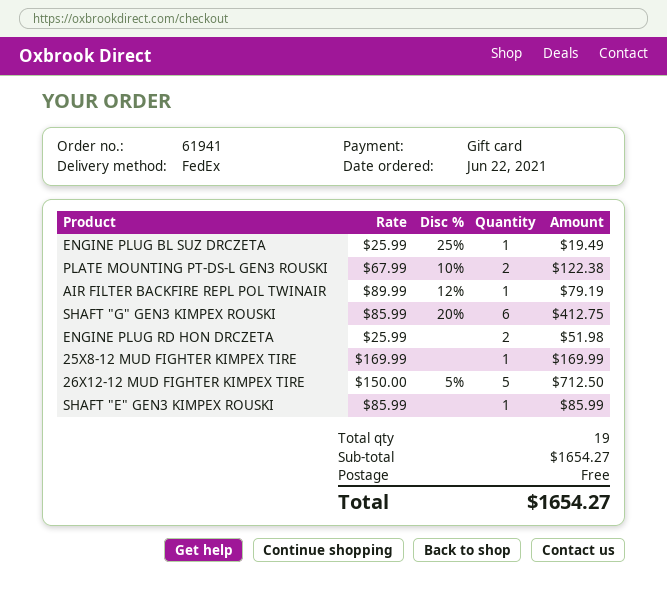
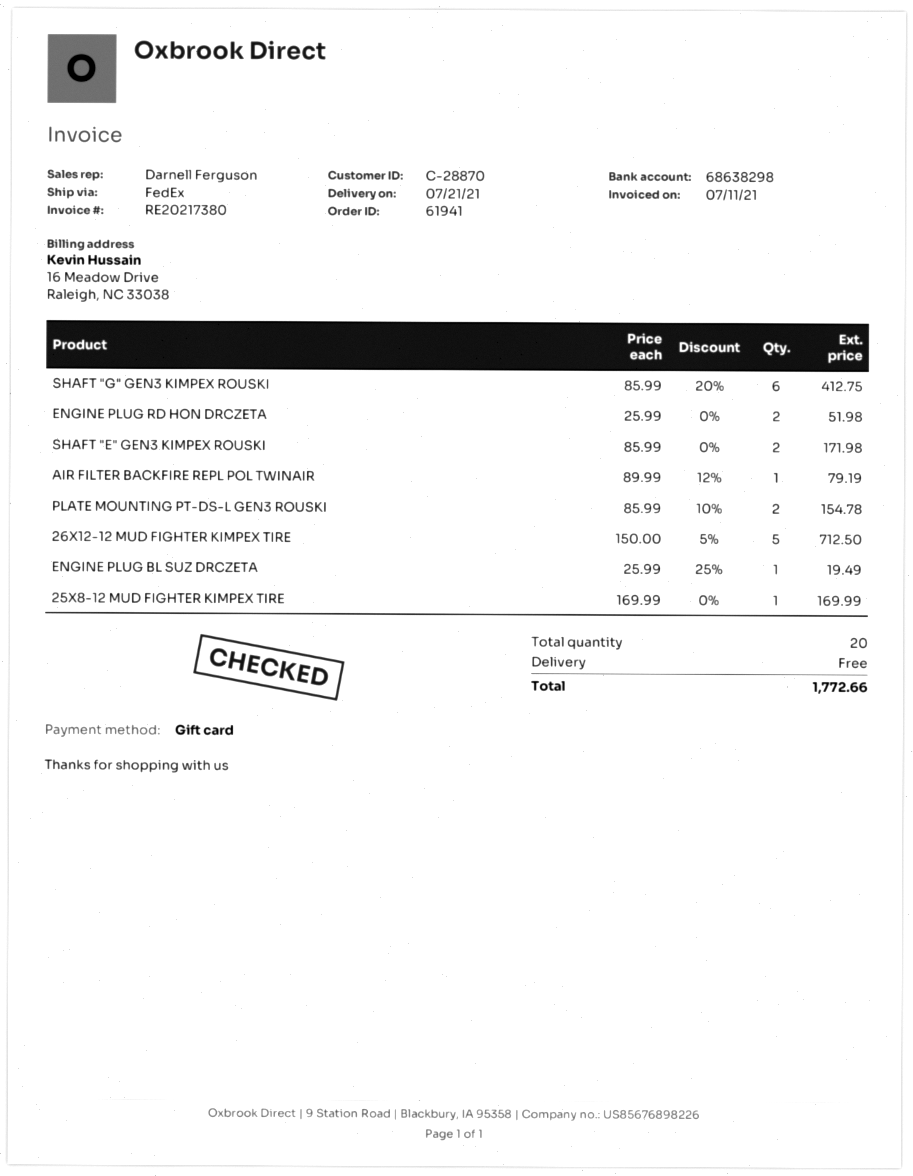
PLATE MOUNTING PT-DS-L GEN3 ROUSKI: 2 x 67.99 - 10% = 122.38 -> 2 x 85.99 - 10% = 154.78
SHAFT "E" GEN3 KIMPEX ROUSKI: 1 x 85.99 = 85.99 -> 2 x 85.99 = 171.98
total quantity: 19 -> 20
total: 1654.27 -> 1772.66

